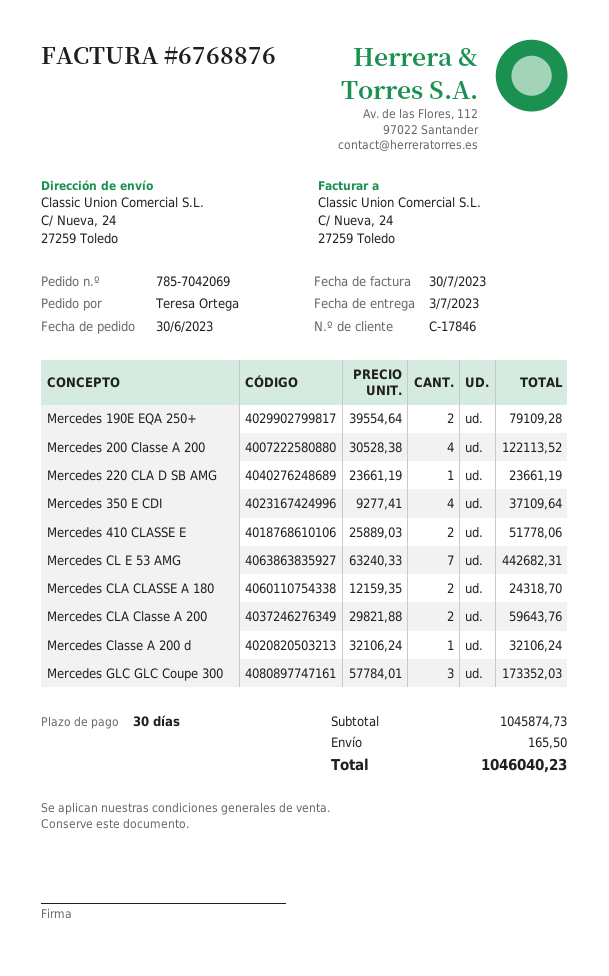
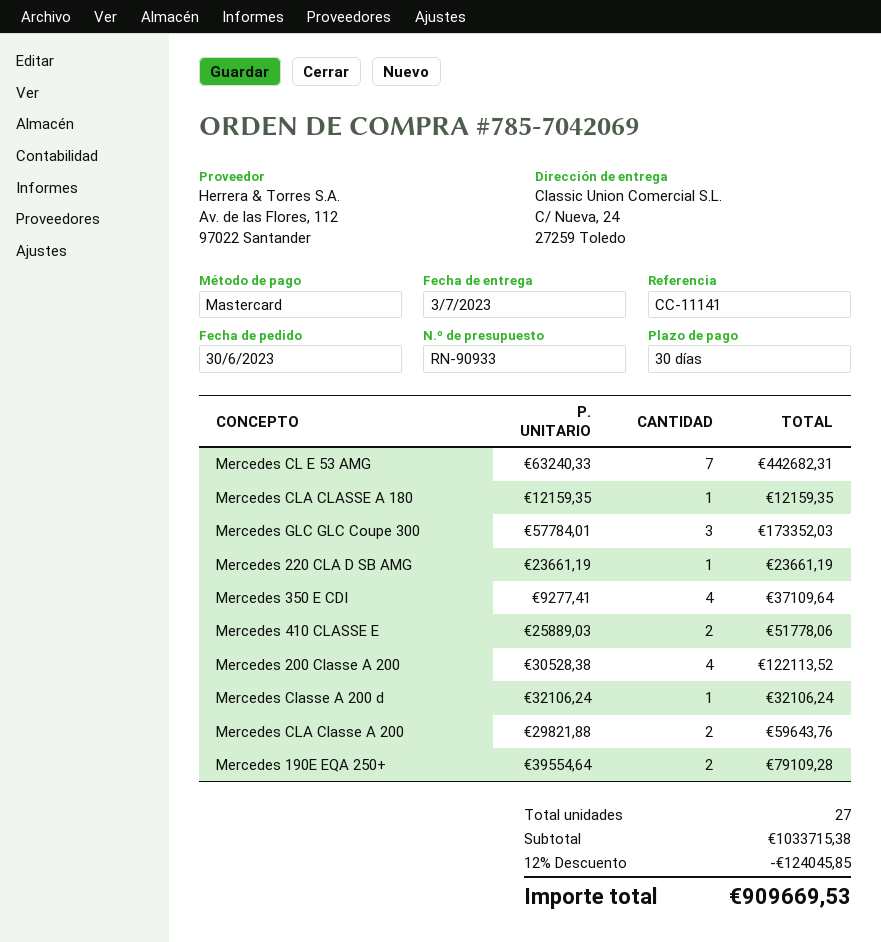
Mercedes CLA CLASSE A 180: 2 x 12159.35 = 24318.70 -> 1 x 12159.35 = 12159.35
subtotal: 1045874.73 -> 1033715.38
discount: none -> 12% = 124045.85
shipping: 165.50 -> none
total: 1046040.23 -> 909669.53

